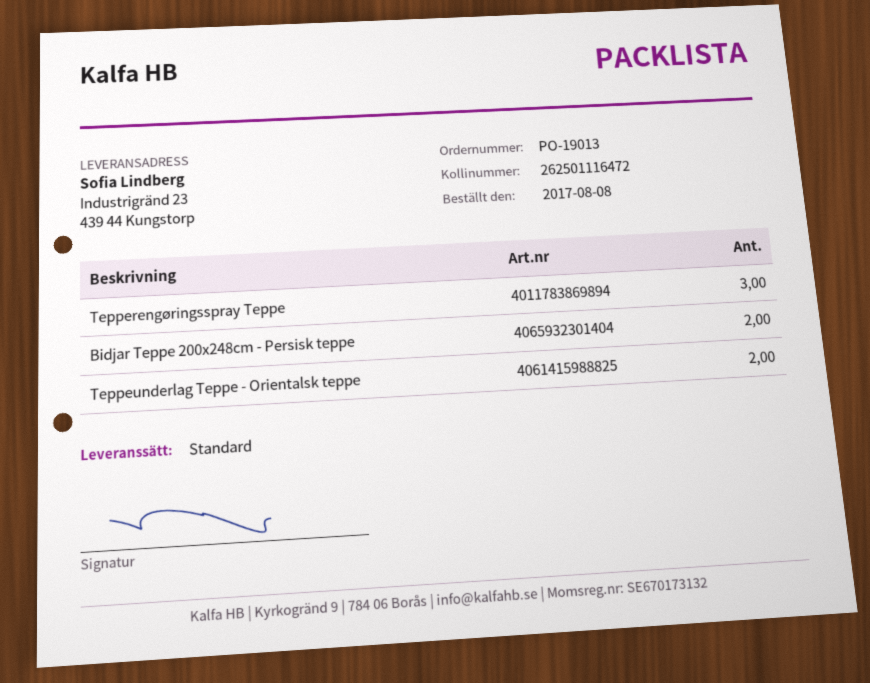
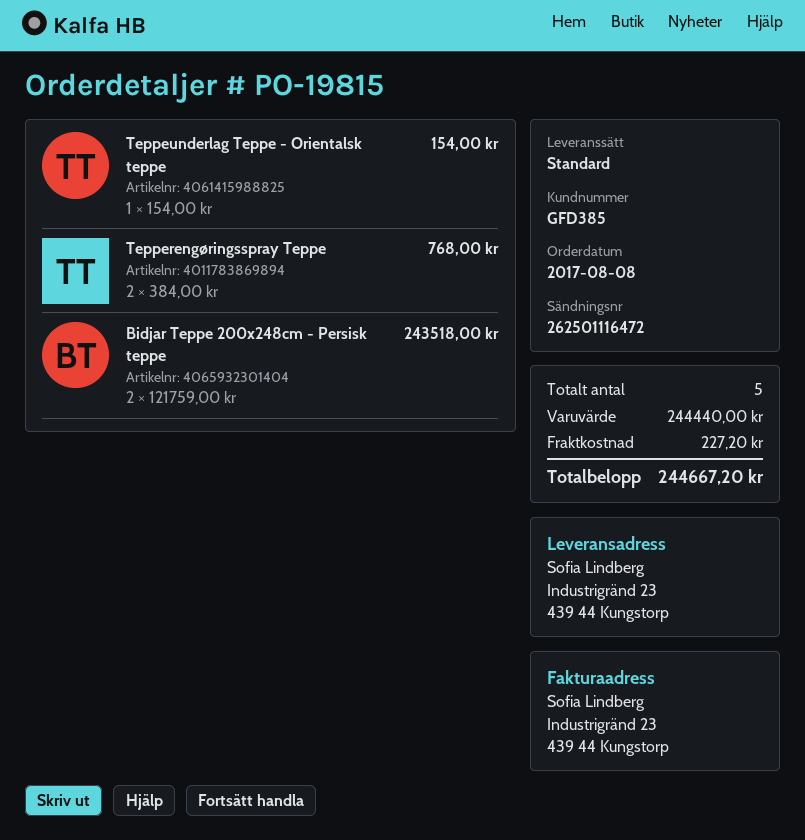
order number: PO-19013 -> PO-19815
Tepperengøringsspray Teppe: 3 -> 2
Teppeunderlag Teppe - Orientalsk teppe: 2 -> 1

